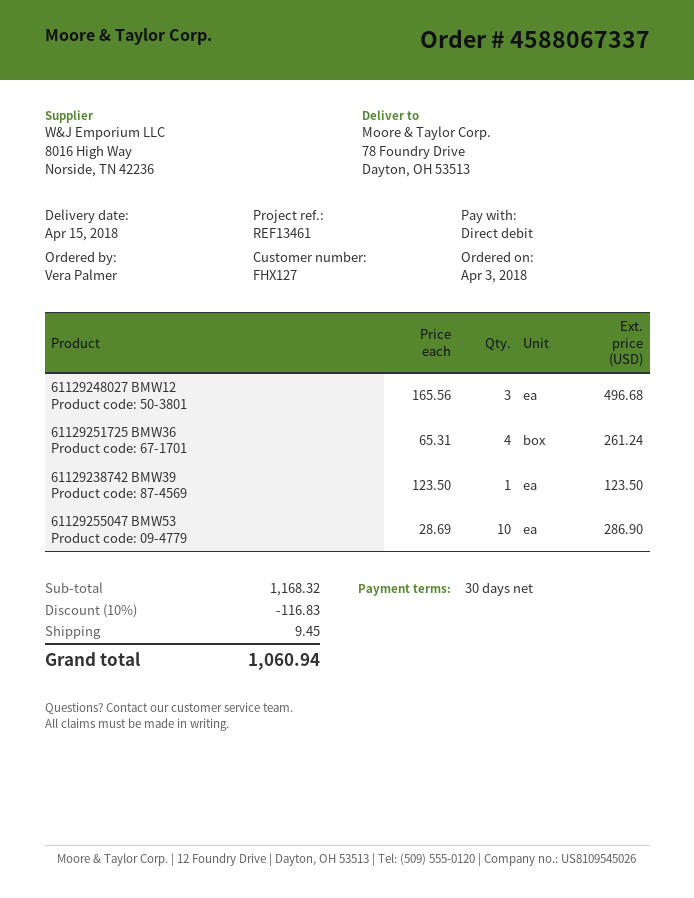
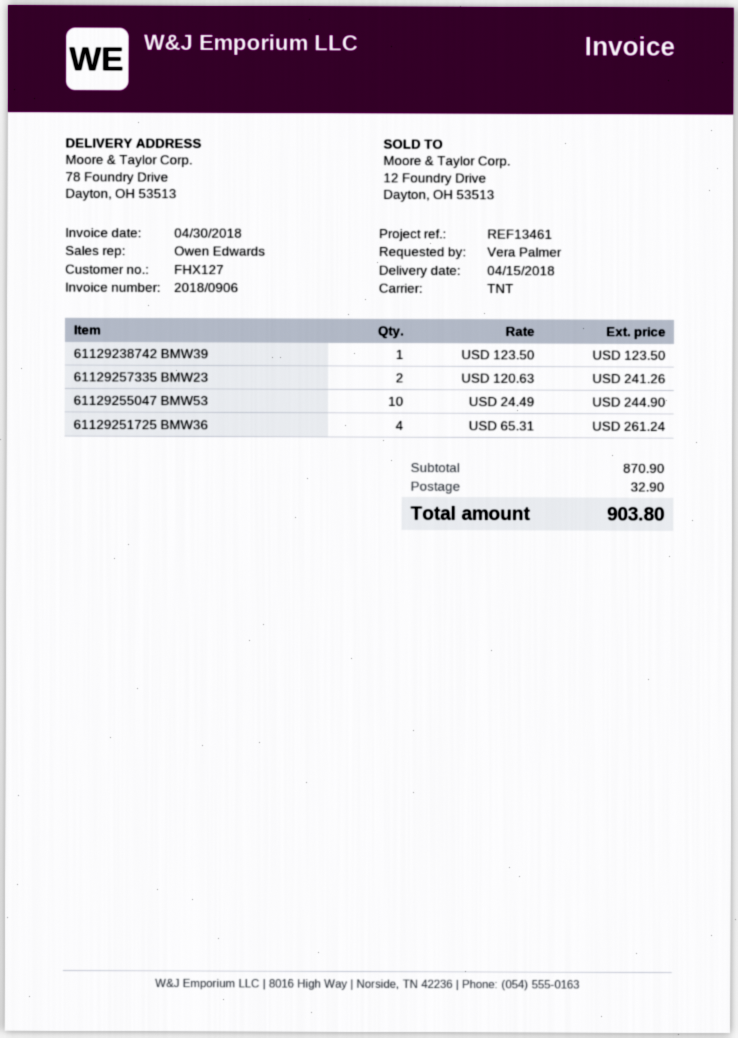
61129248027 BMW12: 3 x 165.56 = 496.68 -> none
61129255047 BMW53: 10 x 28.69 = 286.90 -> 10 x 24.49 = 244.90
61129257335 BMW23: none -> 2 x 120.63 = 241.26
subtotal: 1168.32 -> 870.90
discount: 10% = 116.83 -> none
shipping: 9.45 -> 32.90
total: 1060.94 -> 903.80

